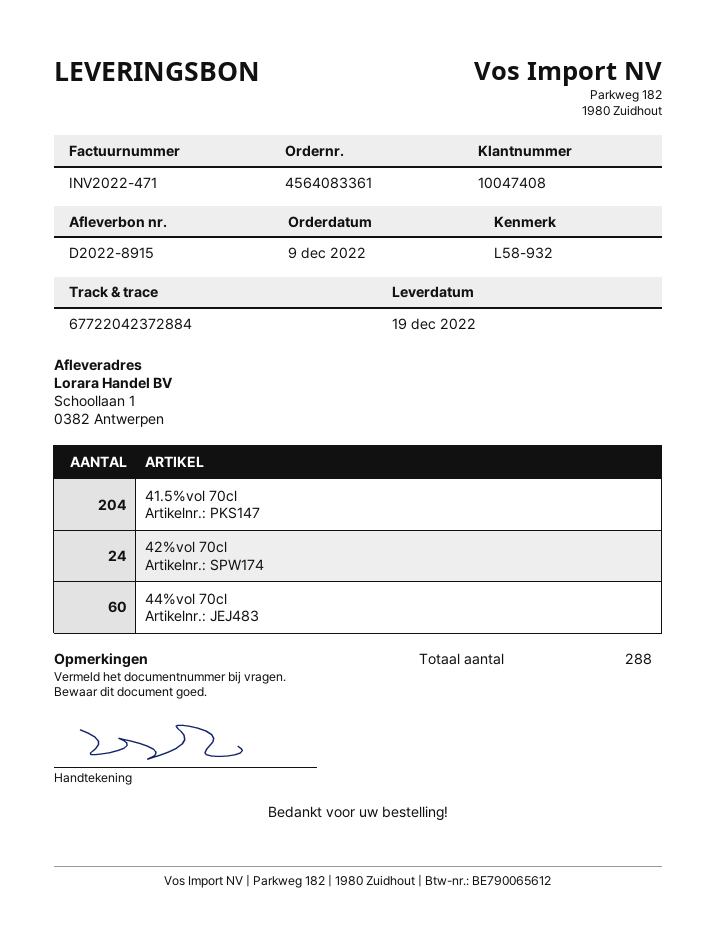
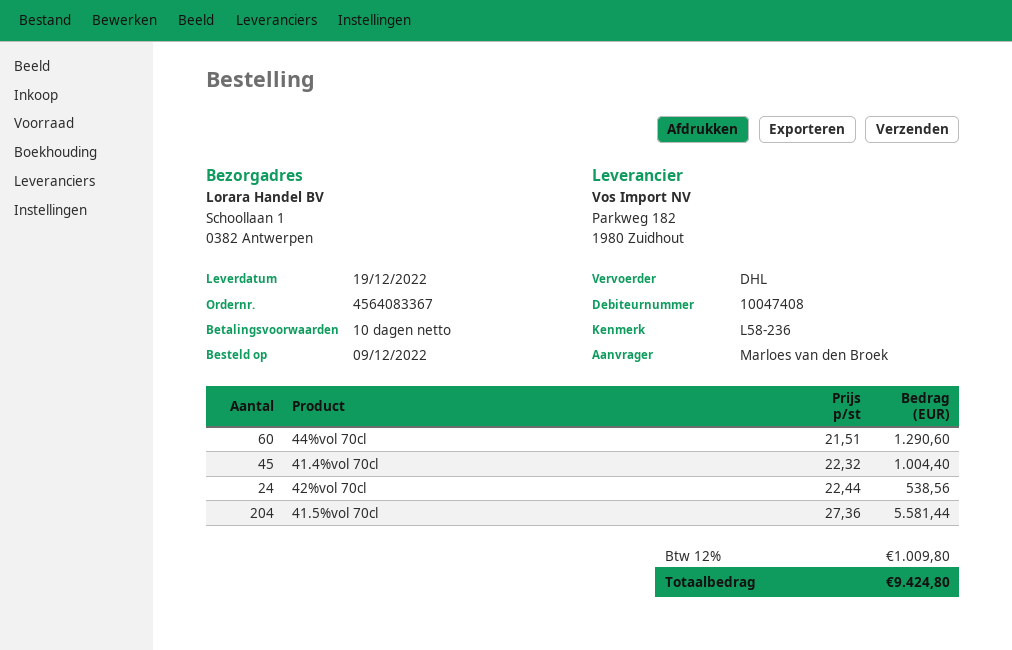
order number: 4564083361 -> 4564083367
reference: L58-932 -> L58-236
41.4%vol 70cl: none -> 45

